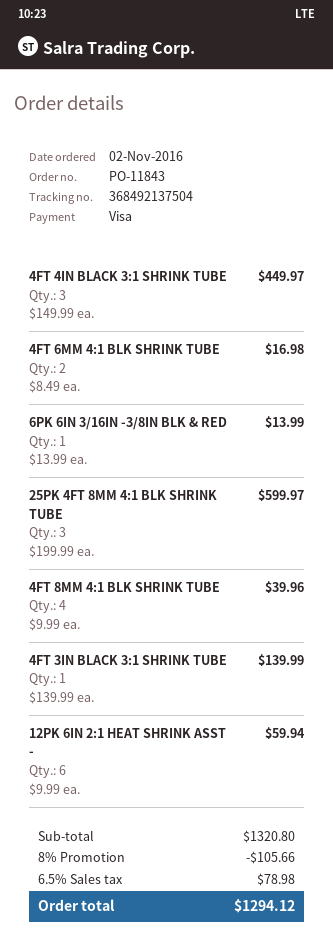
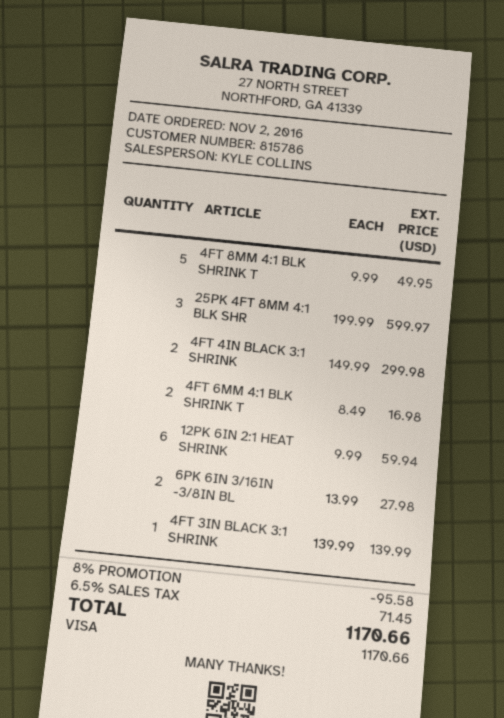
4FT 4IN BLACK 3:1 SHRINK TUBE: 3 x 149.99 = 449.97 -> 2 x 149.99 = 299.98
6PK 6IN 3/16IN -3/8IN BLK & RED: 1 x 13.99 = 13.99 -> 2 x 13.99 = 27.98
4FT 8MM 4:1 BLK SHRINK TUBE: 4 x 9.99 = 39.96 -> 5 x 9.99 = 49.95
discount: 8% = 105.66 -> 8% = 95.58
tax: 6.5% = 78.98 -> 6.5% = 71.45
total: 1294.12 -> 1170.66

